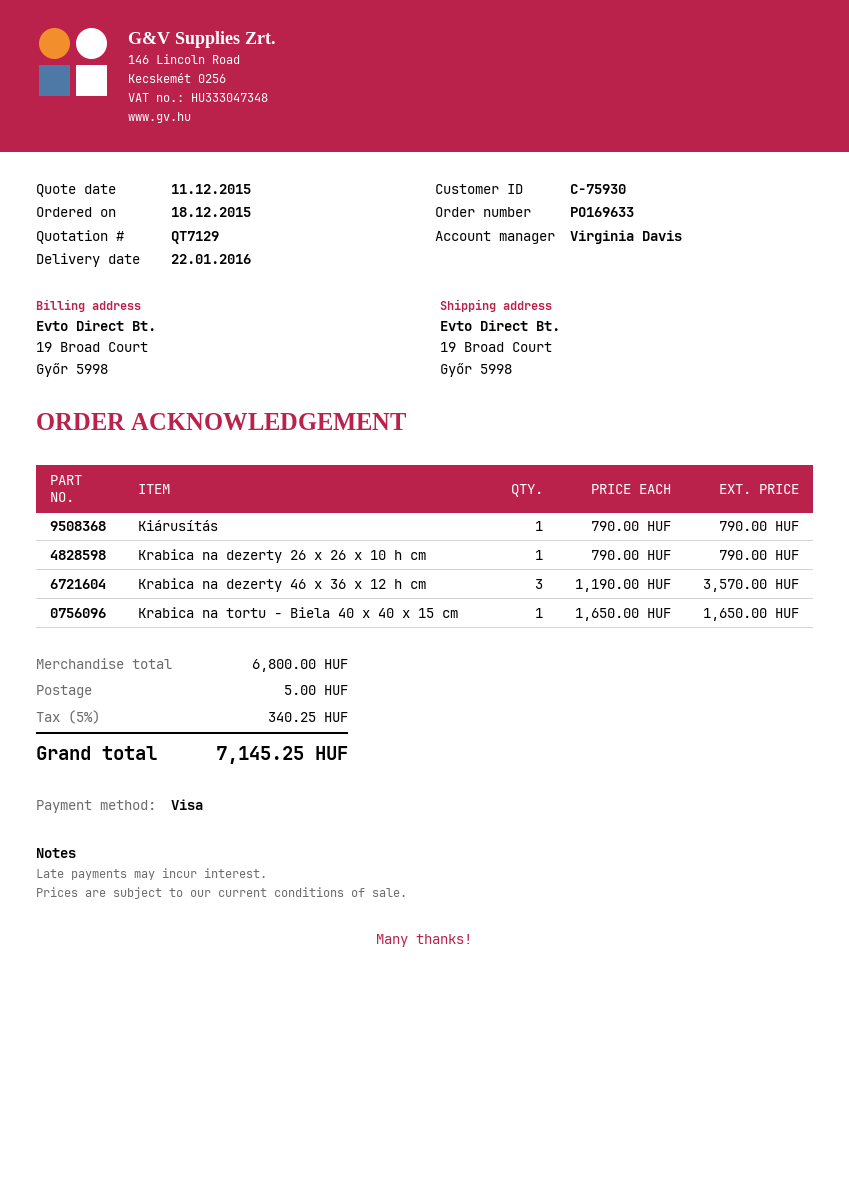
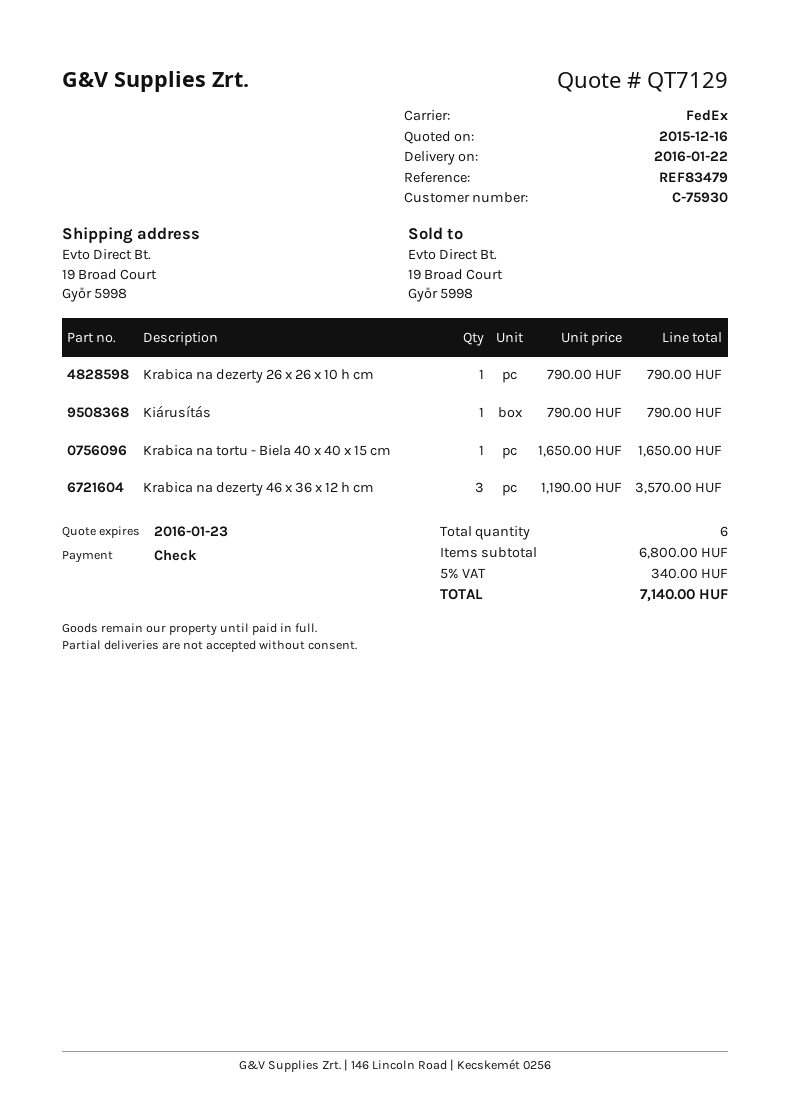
quote date: 2015-12-11 -> 2015-12-16
payment method: Visa -> cheque
shipping: 5.00 -> none
tax: 5% = 340.25 -> 5% = 340.00
total: 7145.25 -> 7140.00

